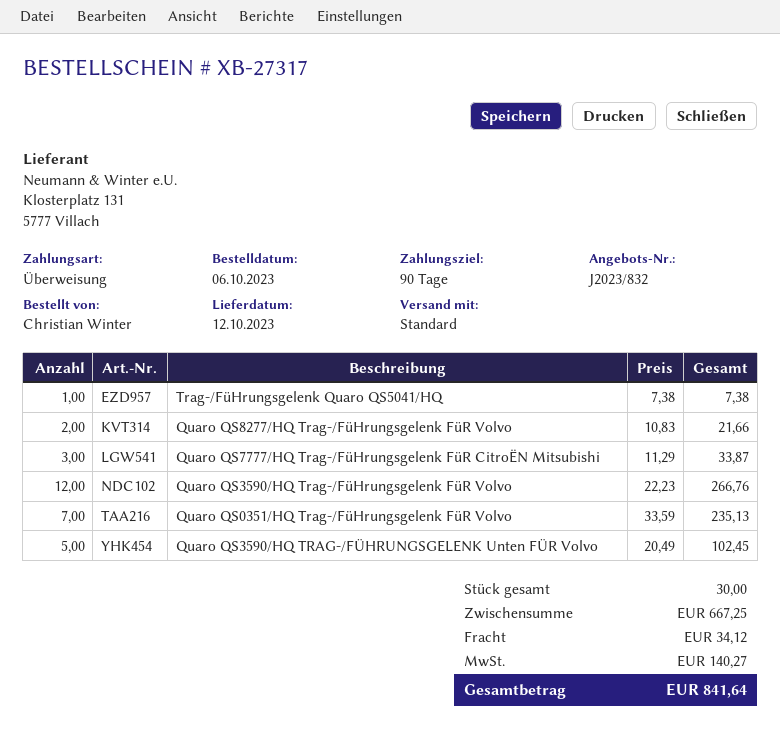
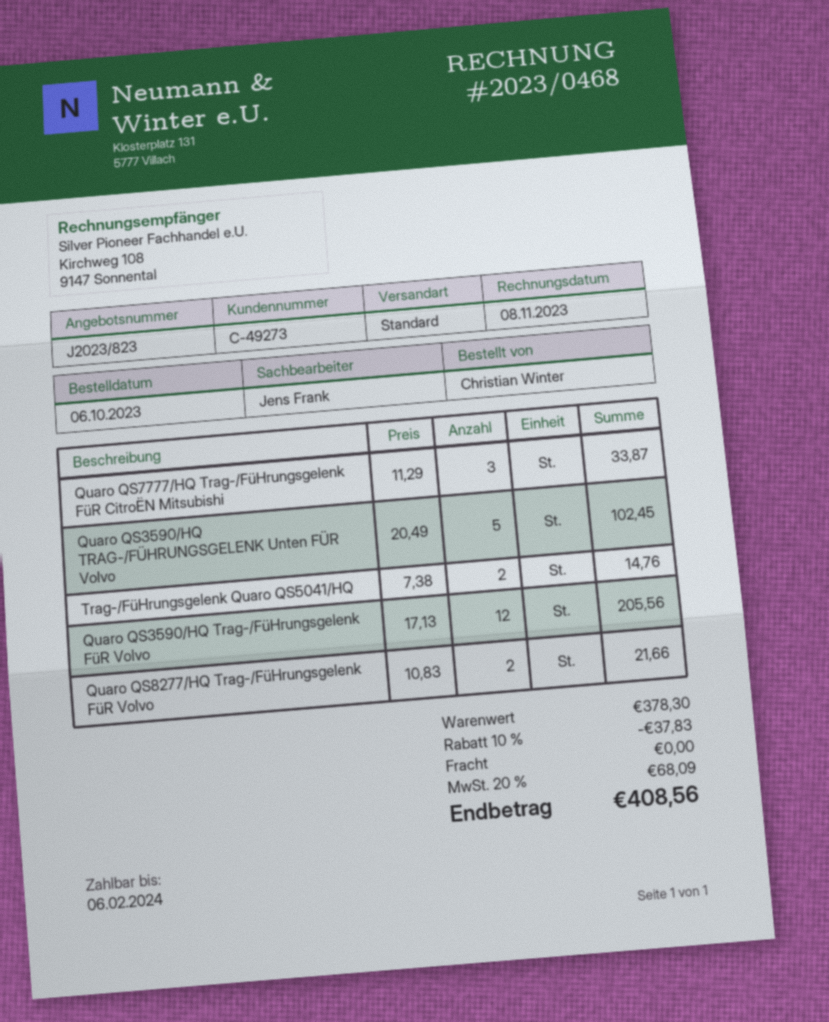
quote number: J2023/832 -> J2023/823
Trag-/FüHrungsgelenk Quaro QS5041/HQ: 1 x 7.38 = 7.38 -> 2 x 7.38 = 14.76
Quaro QS3590/HQ Trag-/FüHrungsgelenk FüR Volvo: 12 x 22.23 = 266.76 -> 12 x 17.13 = 205.56
Quaro QS0351/HQ Trag-/FüHrungsgelenk FüR Volvo: 7 x 33.59 = 235.13 -> none
subtotal: 667.25 -> 378.30
discount: none -> 10% = 37.83
shipping: 34.12 -> 0.00
tax: 140.27 -> 68.09
total: 841.64 -> 408.56

